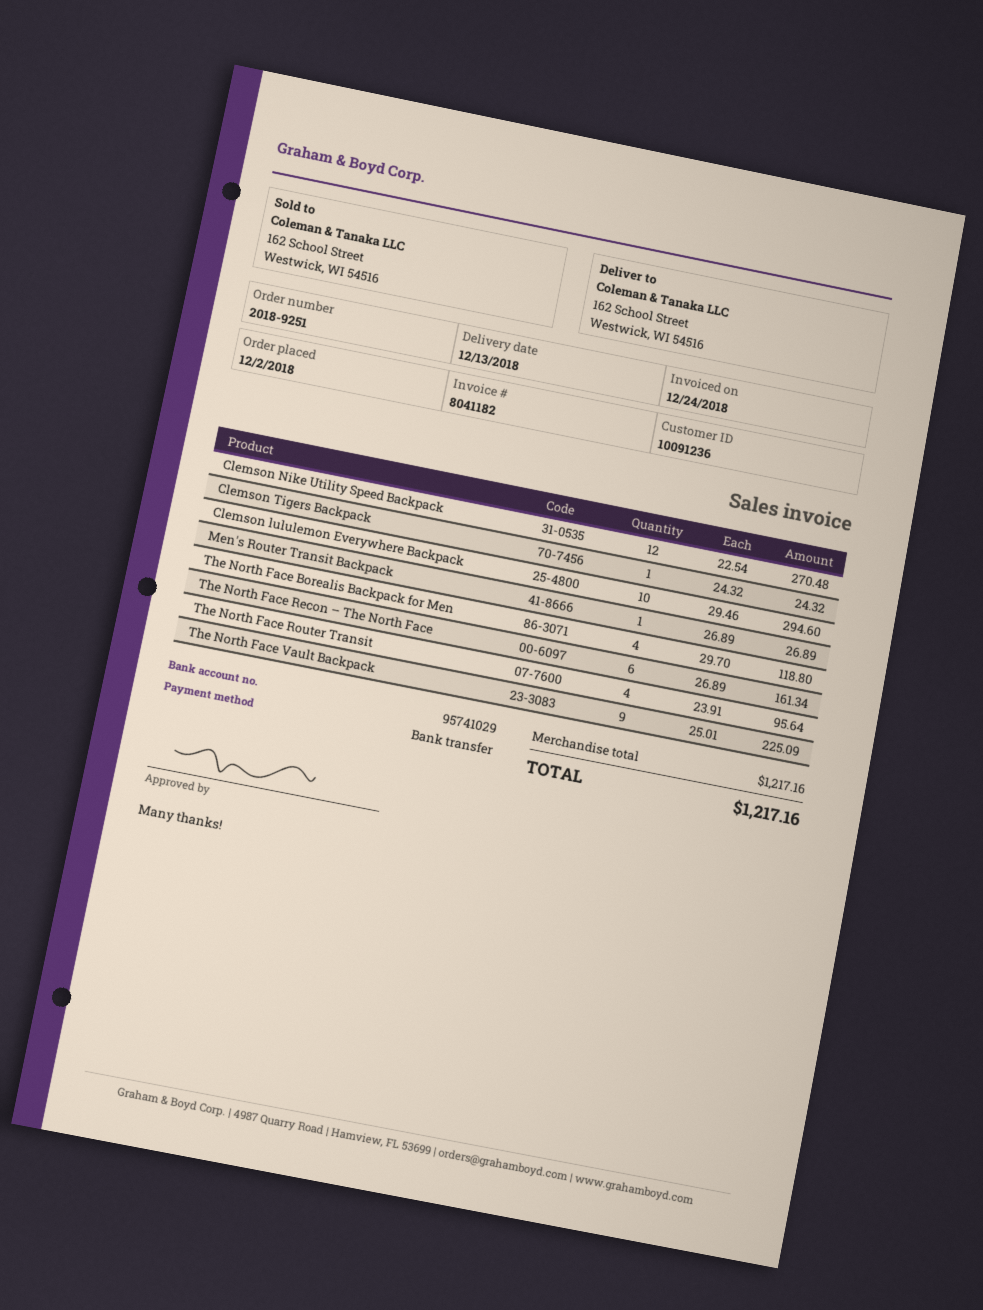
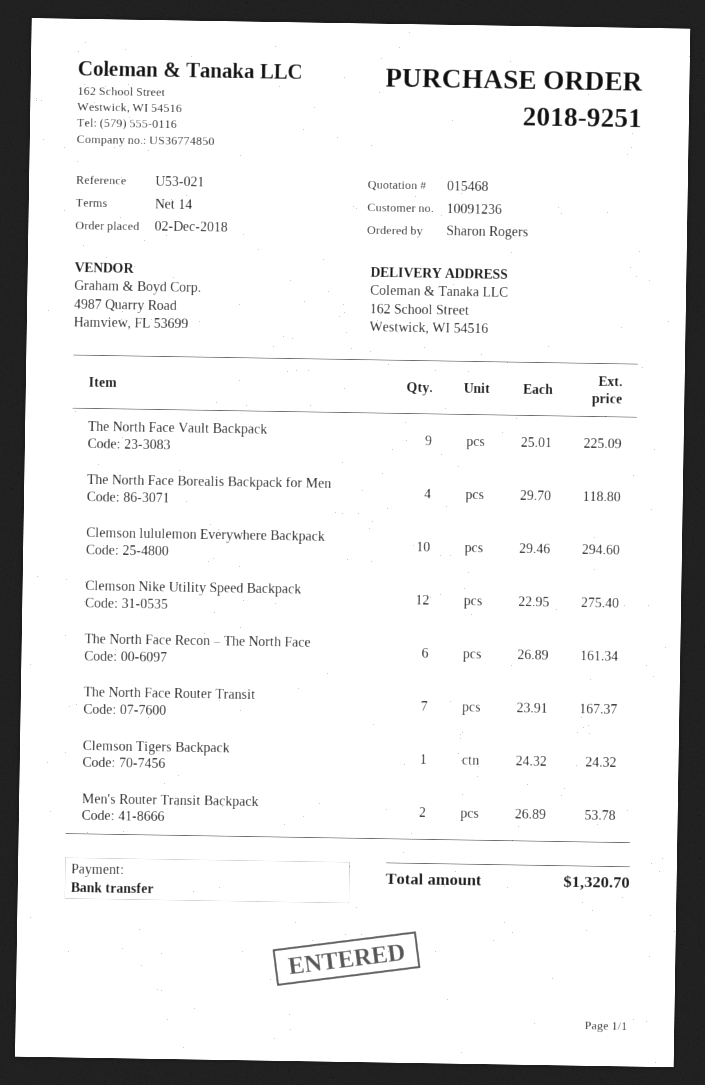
Clemson Nike Utility Speed Backpack: 12 x 22.54 = 270.48 -> 12 x 22.95 = 275.40
Men's Router Transit Backpack: 1 x 26.89 = 26.89 -> 2 x 26.89 = 53.78
The North Face Router Transit: 4 x 23.91 = 95.64 -> 7 x 23.91 = 167.37
total: 1217.16 -> 1320.70

